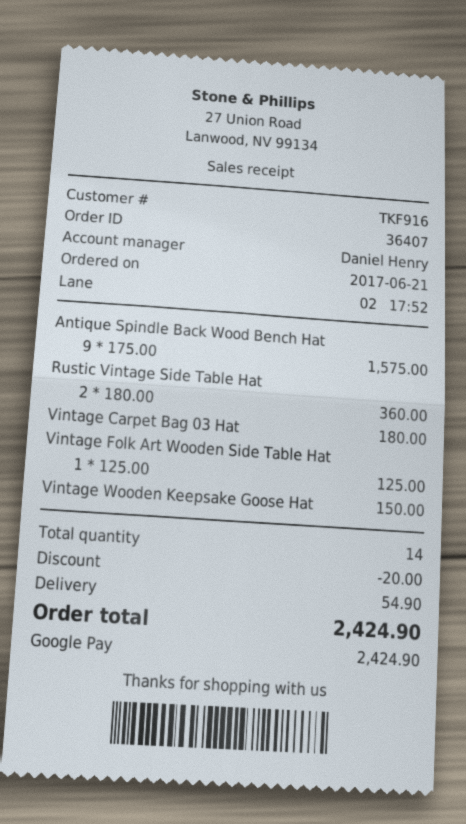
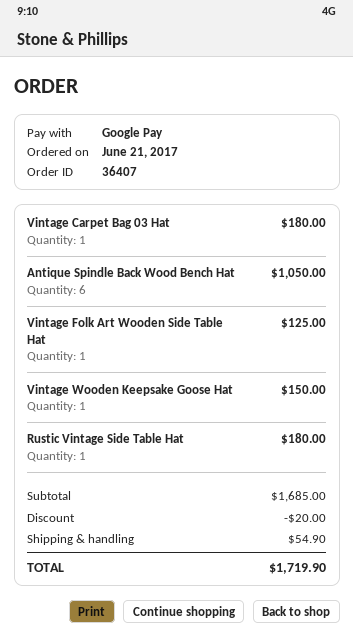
Antique Spindle Back Wood Bench Hat: 9 for 1575.00 -> 6 for 1050.00
Rustic Vintage Side Table Hat: 2 for 360.00 -> 1 for 180.00
total: 2424.90 -> 1719.90

